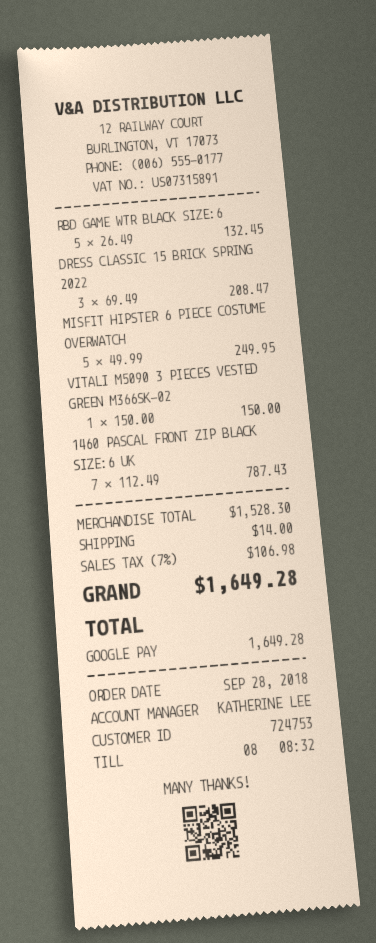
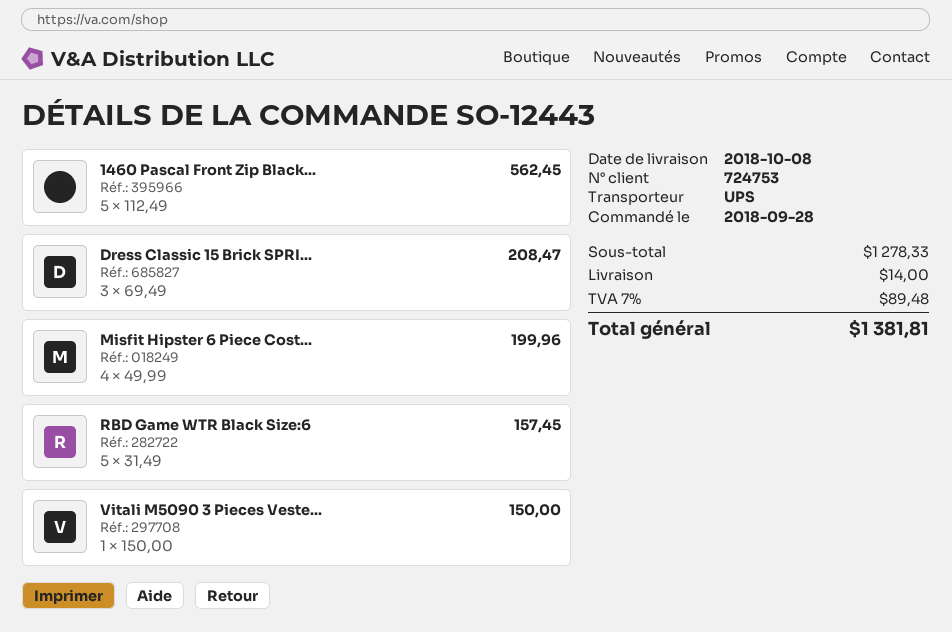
RBD GAME WTR BLACK SIZE:6: 5 x 26.49 = 132.45 -> 5 x 31.49 = 157.45
MISFIT HIPSTER 6 PIECE COSTUME OVERWATCH: 5 x 49.99 = 249.95 -> 4 x 49.99 = 199.96
1460 PASCAL FRONT ZIP BLACK SIZE:6 UK: 7 x 112.49 = 787.43 -> 5 x 112.49 = 562.45
subtotal: 1528.30 -> 1278.33
tax: 7% = 106.98 -> 7% = 89.48
total: 1649.28 -> 1381.81

